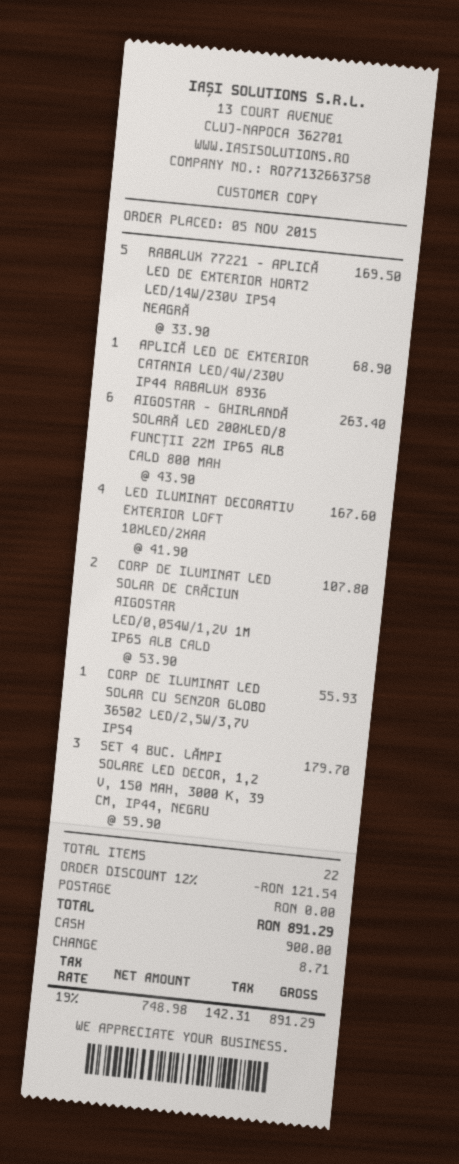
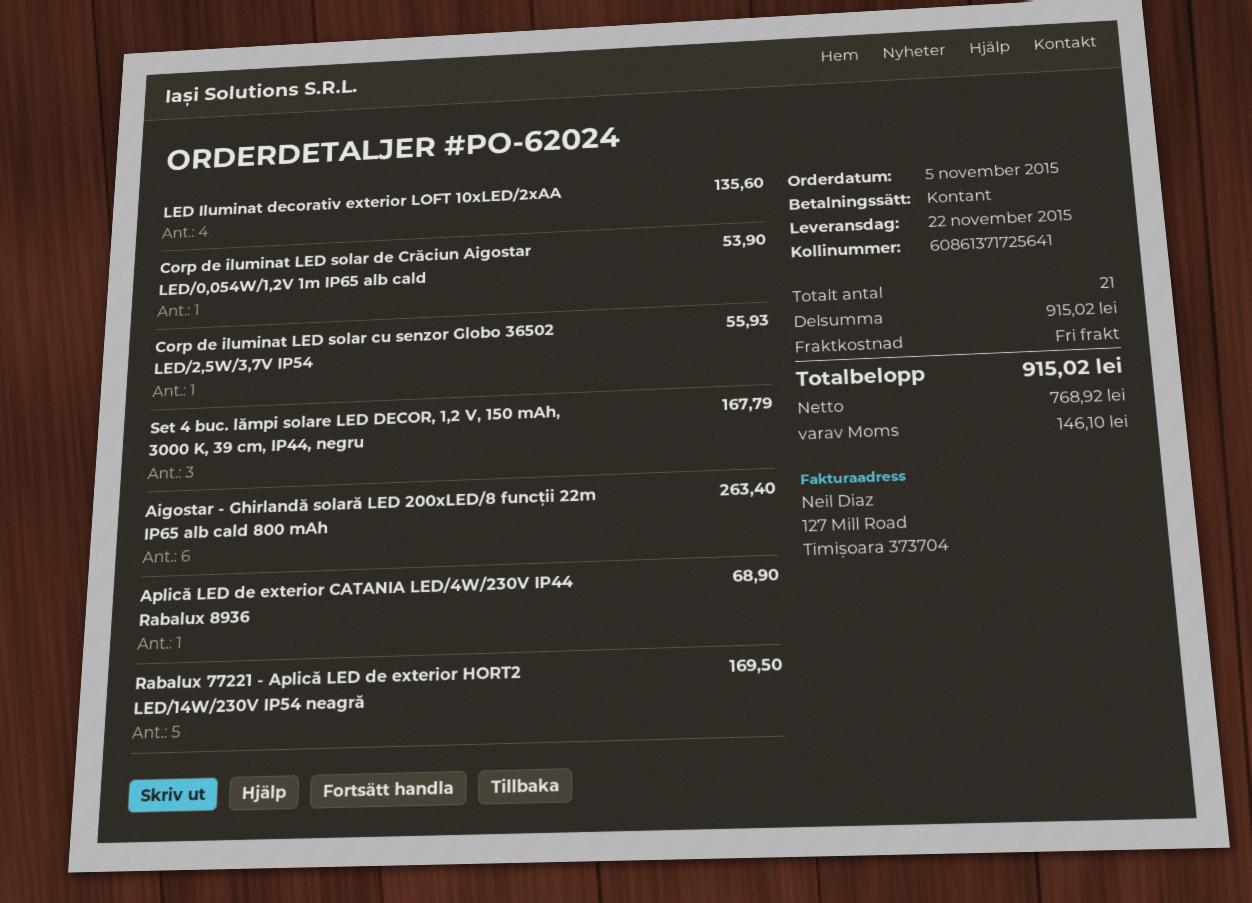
LED ILUMINAT DECORATIV EXTERIOR LOFT 10XLED/2XAA: 4 for 167.60 -> 4 for 135.60
CORP DE ILUMINAT LED SOLAR DE CRĂCIUN AIGOSTAR LED/0,054W/1,2V 1M IP65 ALB CALD: 2 for 107.80 -> 1 for 53.90
SET 4 BUC. LĂMPI SOLARE LED DECOR, 1,2 V, 150 MAH, 3000 K, 39 CM, IP44, NEGRU: 3 for 179.70 -> 3 for 167.79
total quantity: 22 -> 21
discount: 12% = 121.54 -> none
net: 748.98 -> 768.92
tax: 142.31 -> 146.10
total: 891.29 -> 915.02

